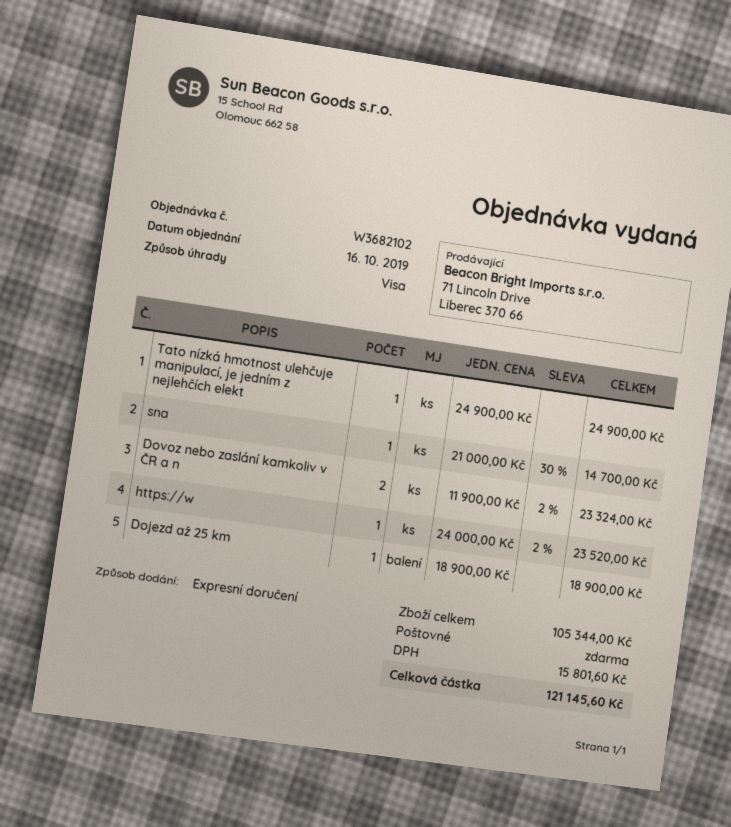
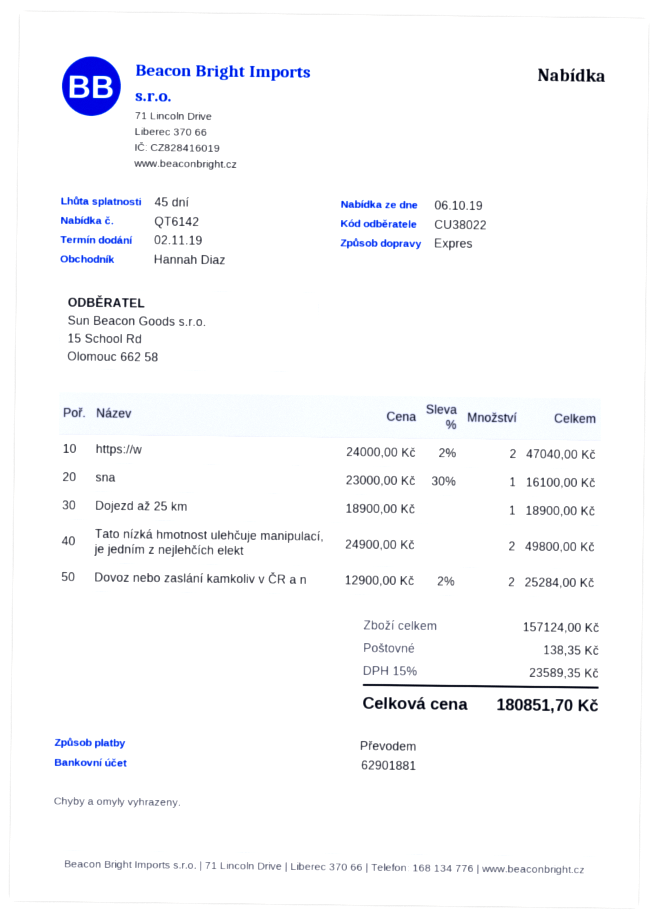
payment method: Visa -> bank transfer
Tato nízká hmotnost ulehčuje manipulací, je jedním z nejlehčích elekt: 1 x 24900.00 = 24900.00 -> 2 x 24900.00 = 49800.00
sna: 1 x 21000.00 - 30% = 14700.00 -> 1 x 23000.00 - 30% = 16100.00
Dovoz nebo zaslání kamkoliv v ČR a n: 2 x 11900.00 - 2% = 23324.00 -> 2 x 12900.00 - 2% = 25284.00
https://w: 1 x 24000.00 - 2% = 23520.00 -> 2 x 24000.00 - 2% = 47040.00
subtotal: 105344.00 -> 157124.00
shipping: 0.00 -> 138.35
tax: 15801.60 -> 23589.35
total: 121145.60 -> 180851.70

